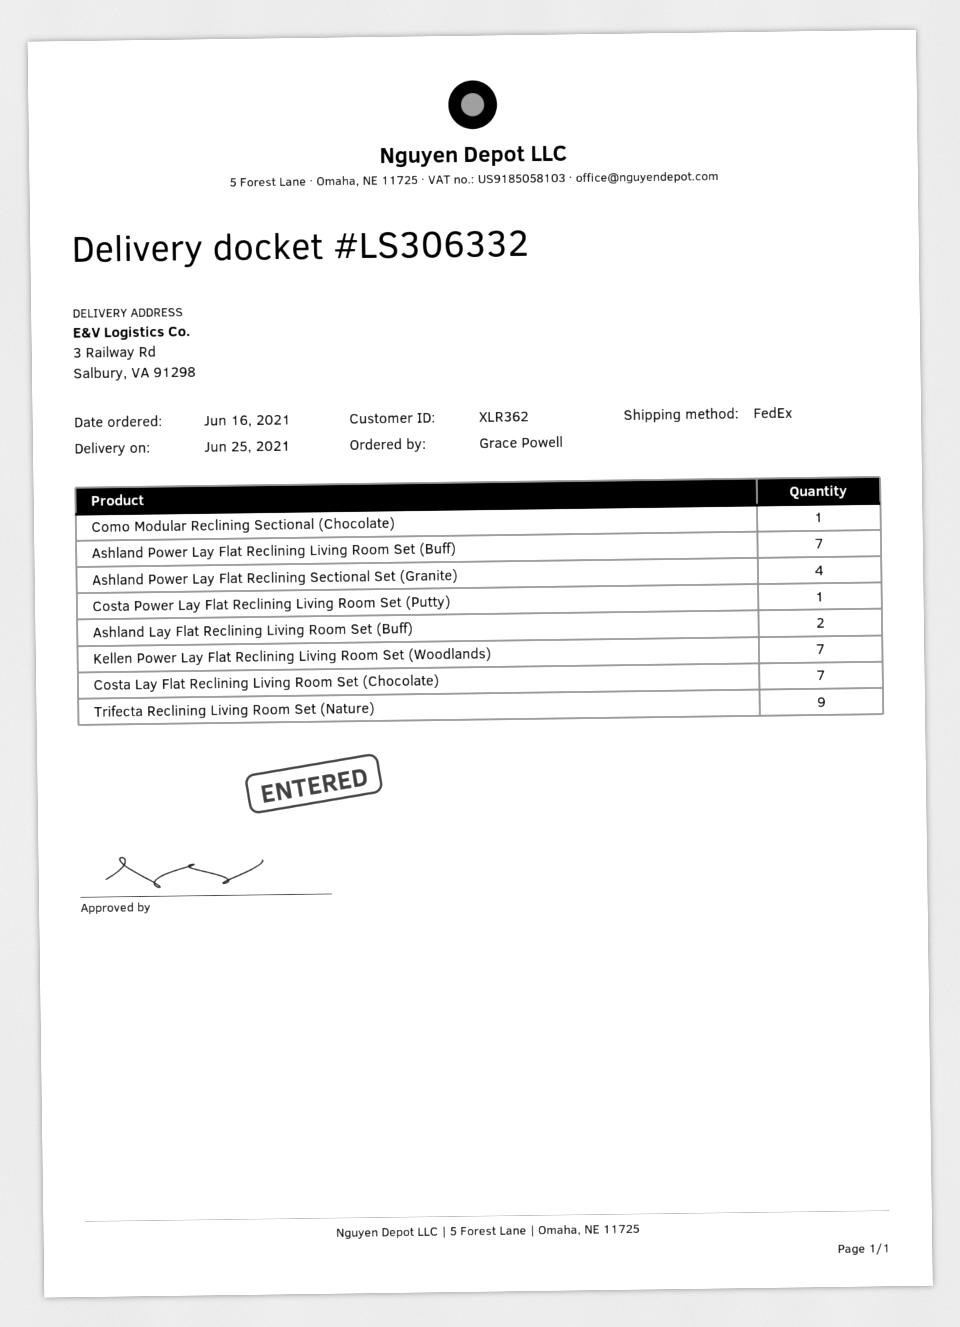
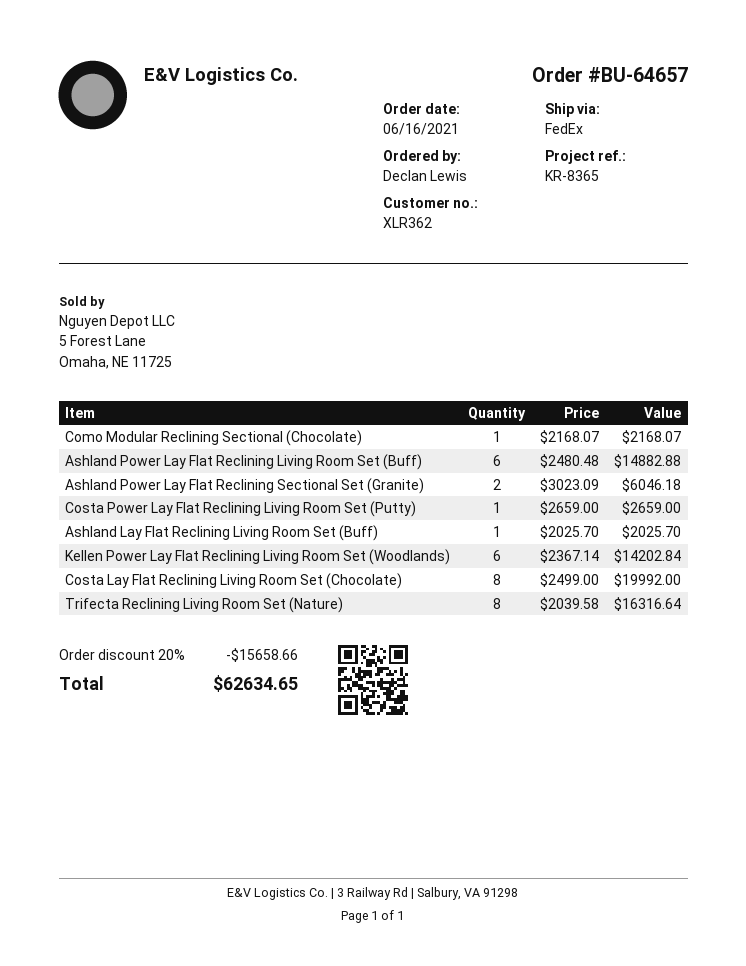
ordered by: Grace Powell -> Declan Lewis
Ashland Power Lay Flat Reclining Living Room Set (Buff): 7 -> 6
Ashland Power Lay Flat Reclining Sectional Set (Granite): 4 -> 2
Ashland Lay Flat Reclining Living Room Set (Buff): 2 -> 1
Kellen Power Lay Flat Reclining Living Room Set (Woodlands): 7 -> 6
Costa Lay Flat Reclining Living Room Set (Chocolate): 7 -> 8
Trifecta Reclining Living Room Set (Nature): 9 -> 8

